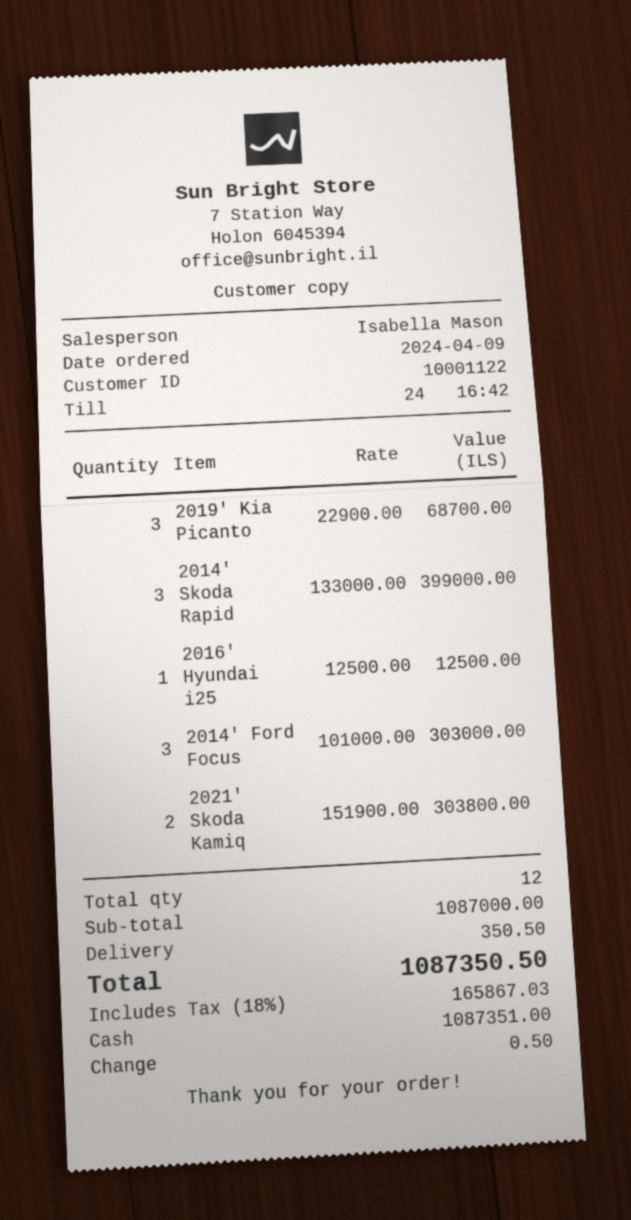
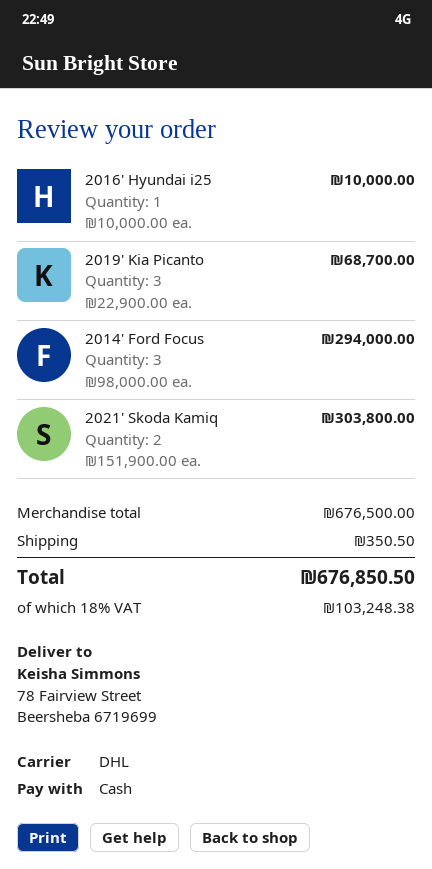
2014' Skoda Rapid: 3 x 133000.00 = 399000.00 -> none
2016' Hyundai i25: 1 x 12500.00 = 12500.00 -> 1 x 10000.00 = 10000.00
2014' Ford Focus: 3 x 101000.00 = 303000.00 -> 3 x 98000.00 = 294000.00
subtotal: 1087000.00 -> 676500.00
tax: 18% = 165867.03 -> 18% = 103248.38
total: 1087350.50 -> 676850.50

